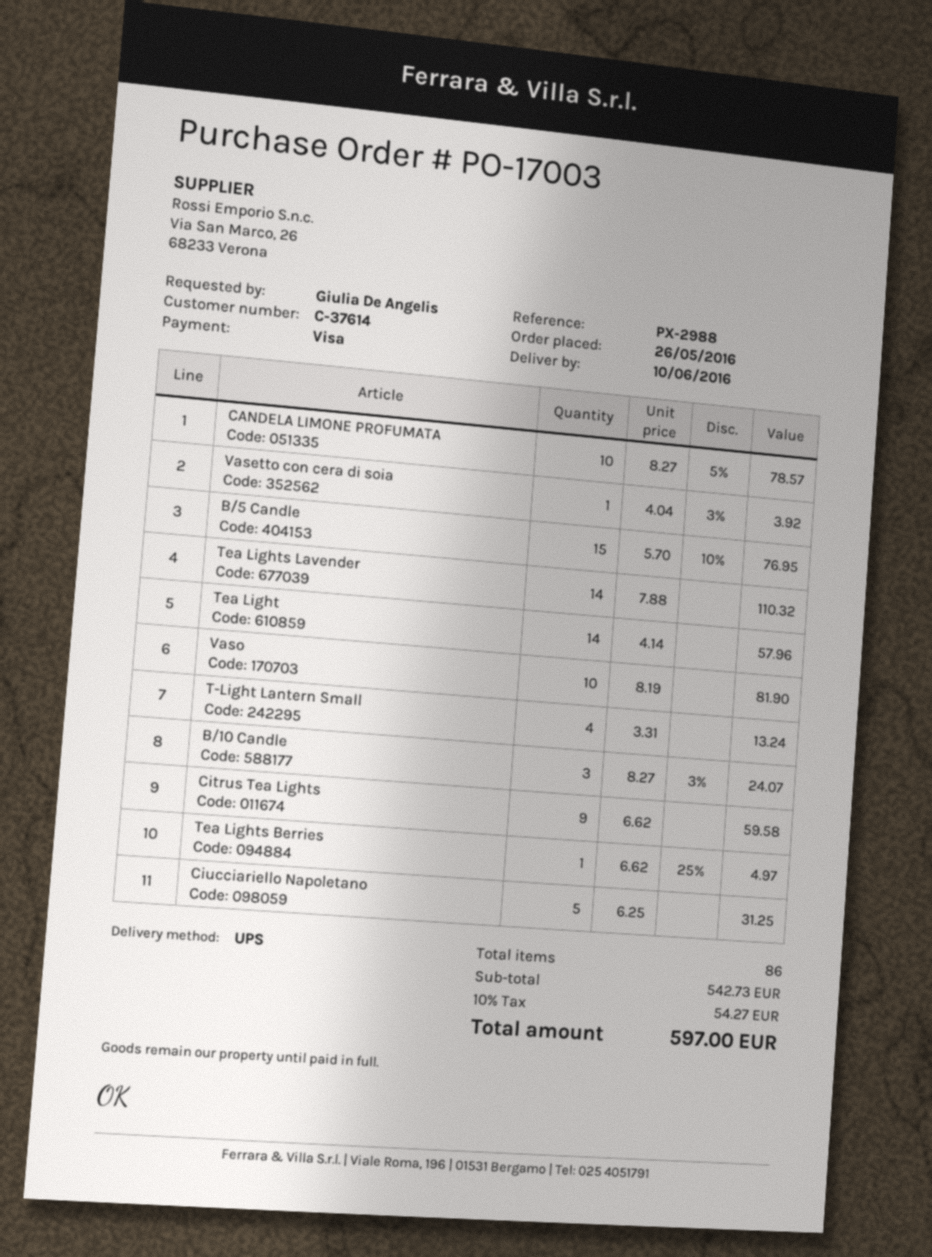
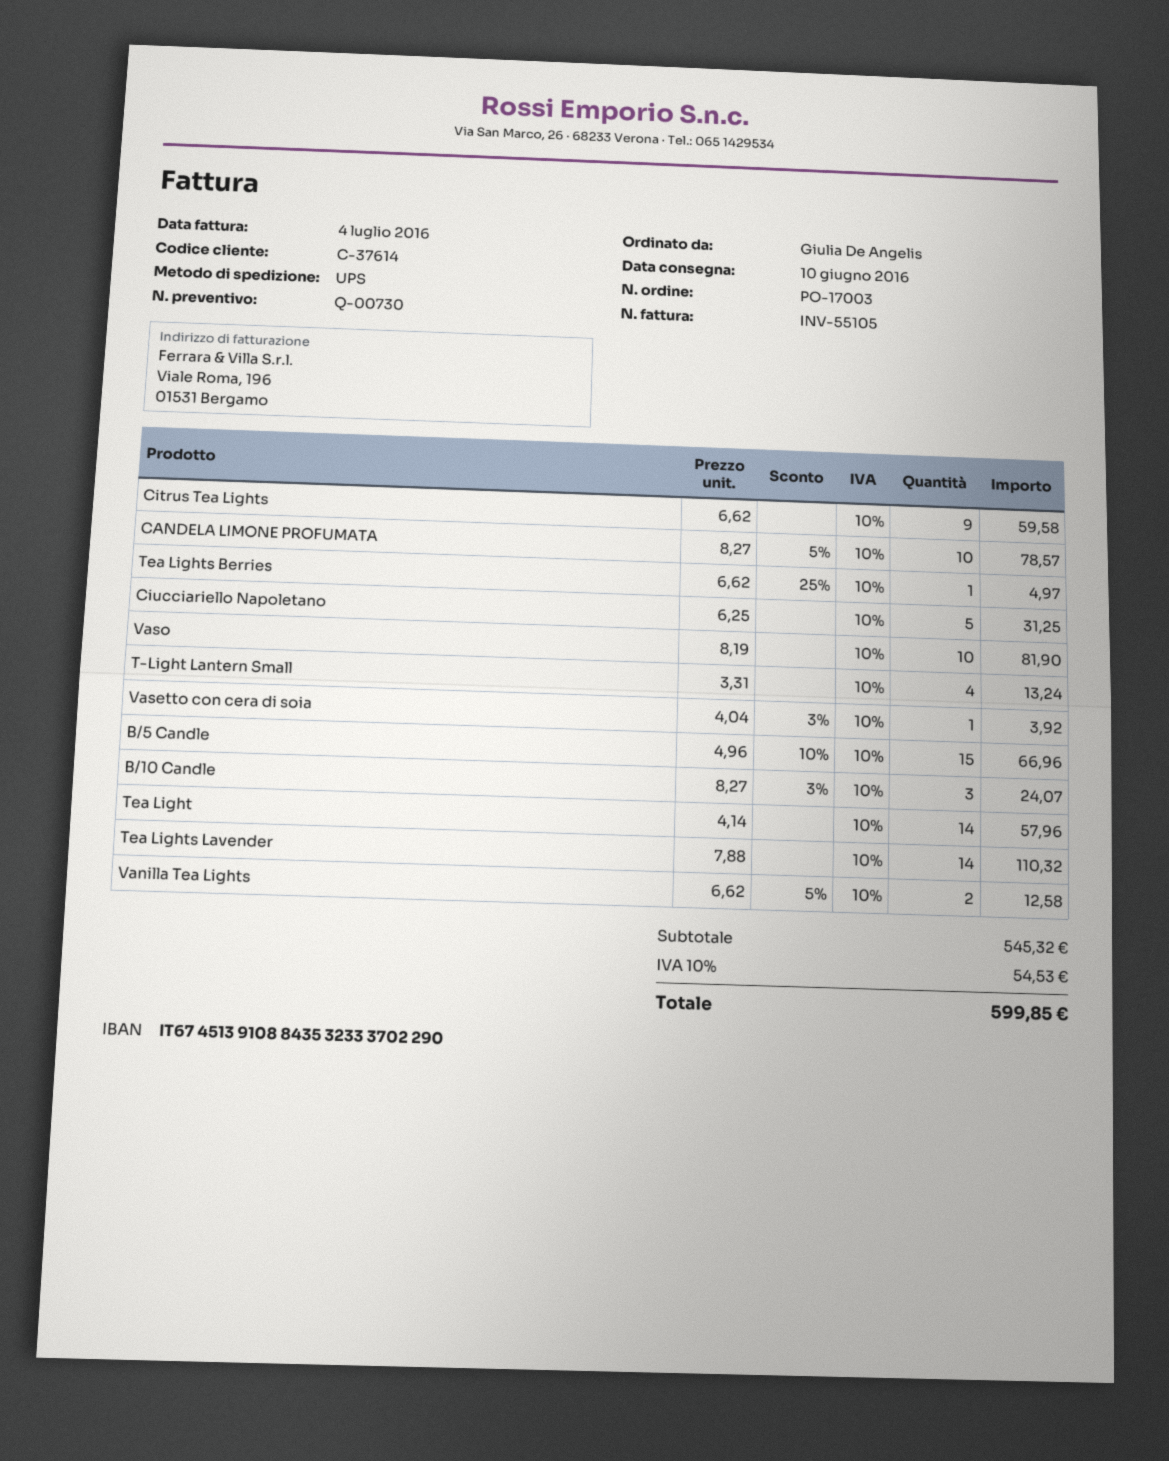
B/5 Candle: 15 x 5.70 - 10% = 76.95 -> 15 x 4.96 - 10% = 66.96
Vanilla Tea Lights: none -> 2 x 6.62 - 5% = 12.58
subtotal: 542.73 -> 545.32
tax: 10% = 54.27 -> 10% = 54.53
total: 597.00 -> 599.85

